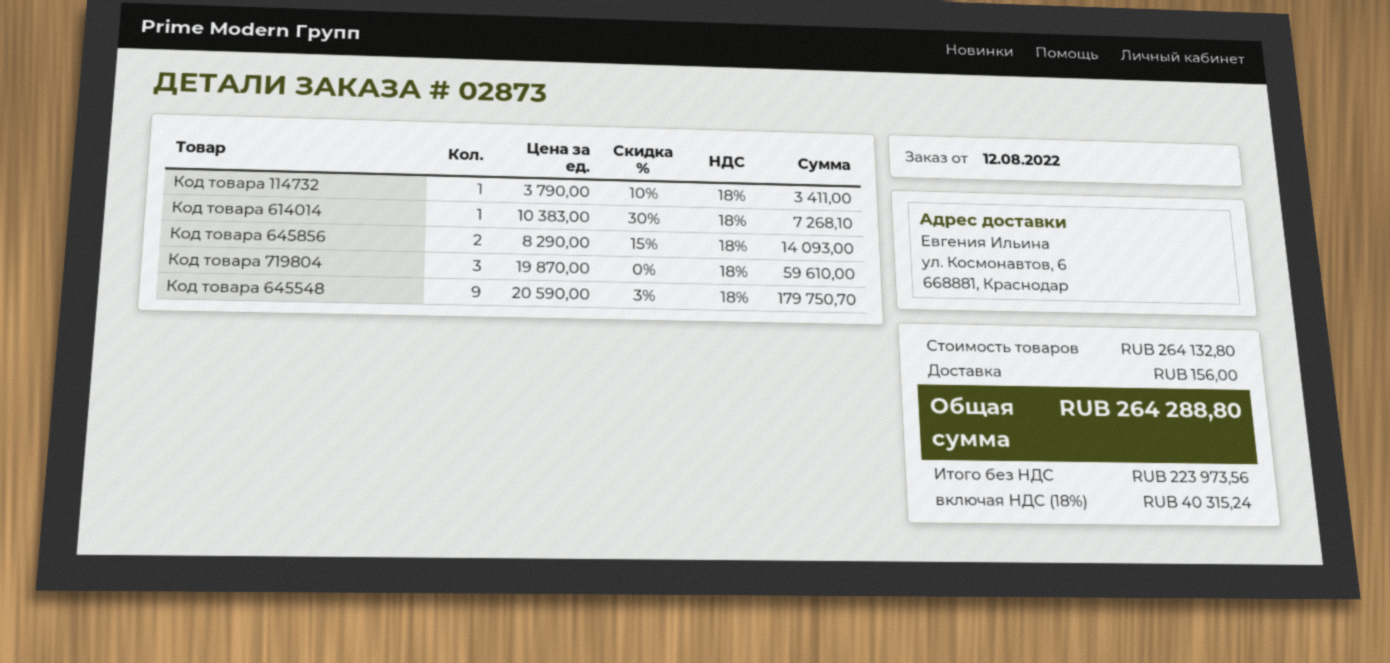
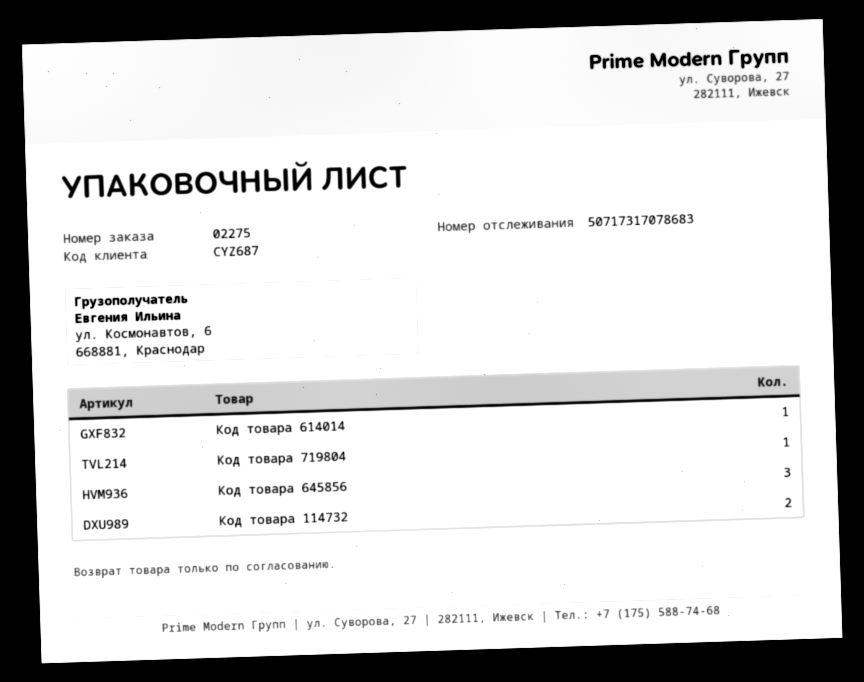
order number: 02873 -> 02275
Код товара 114732: 1 -> 2
Код товара 645856: 2 -> 3
Код товара 719804: 3 -> 1
Код товара 645548: 9 -> none

